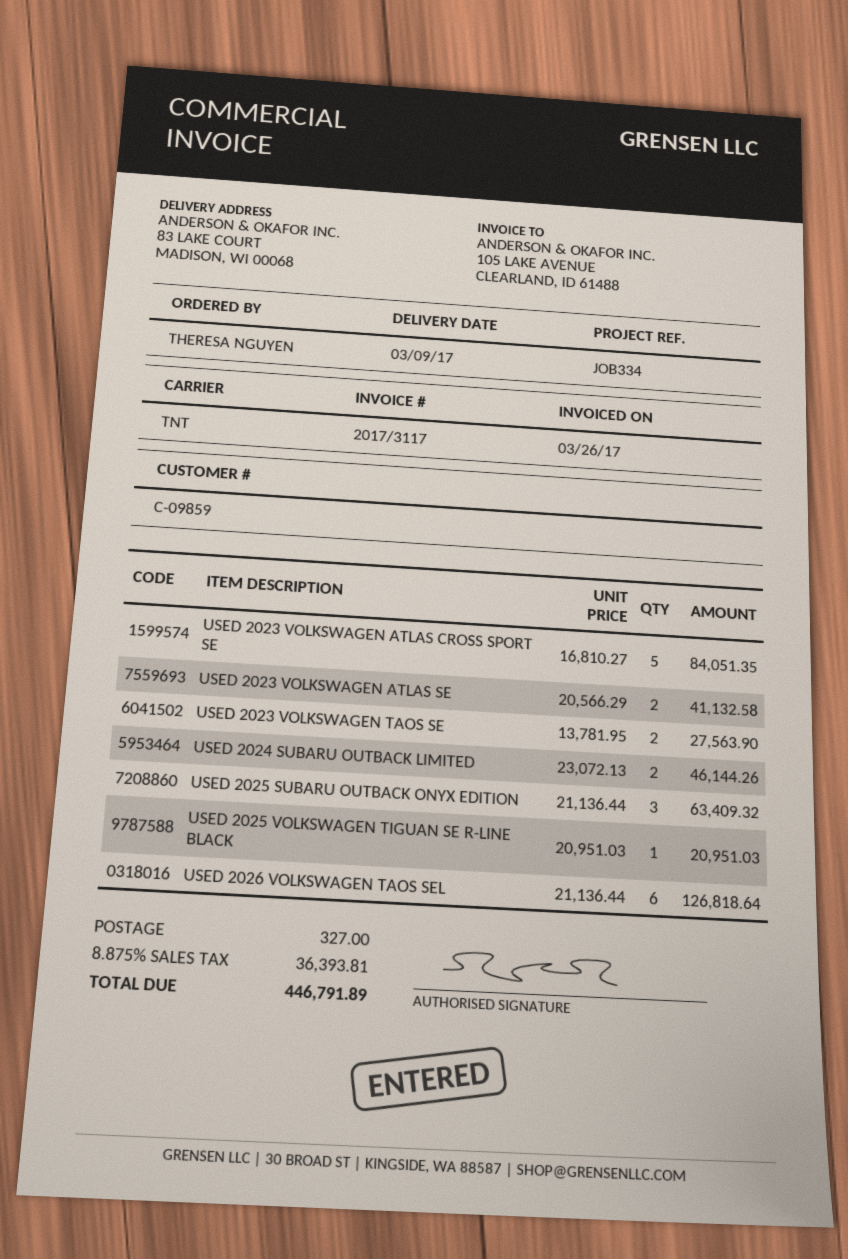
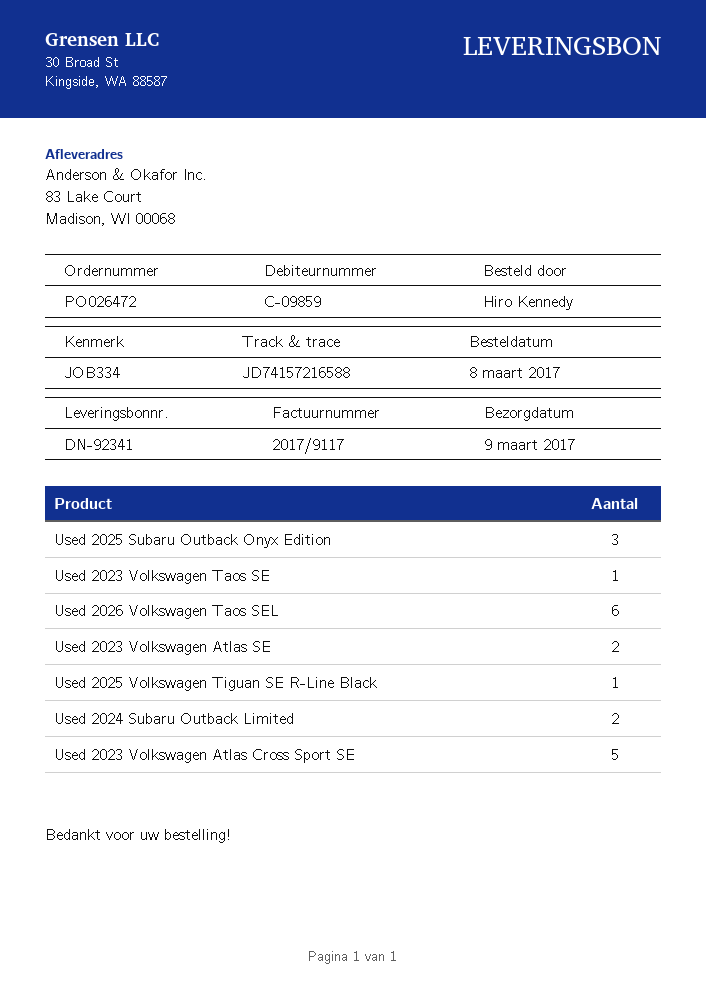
invoice number: 2017/3117 -> 2017/9117
ordered by: THERESA NGUYEN -> Hiro Kennedy
USED 2023 VOLKSWAGEN TAOS SE: 2 -> 1

